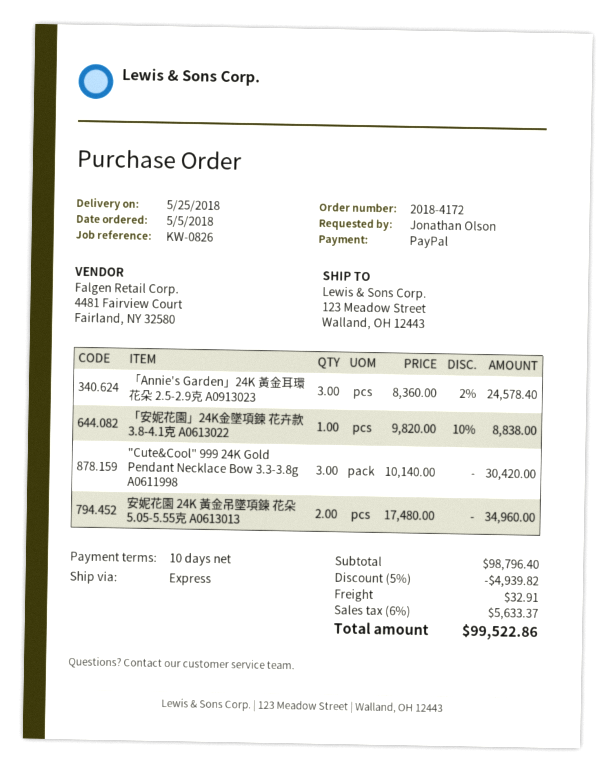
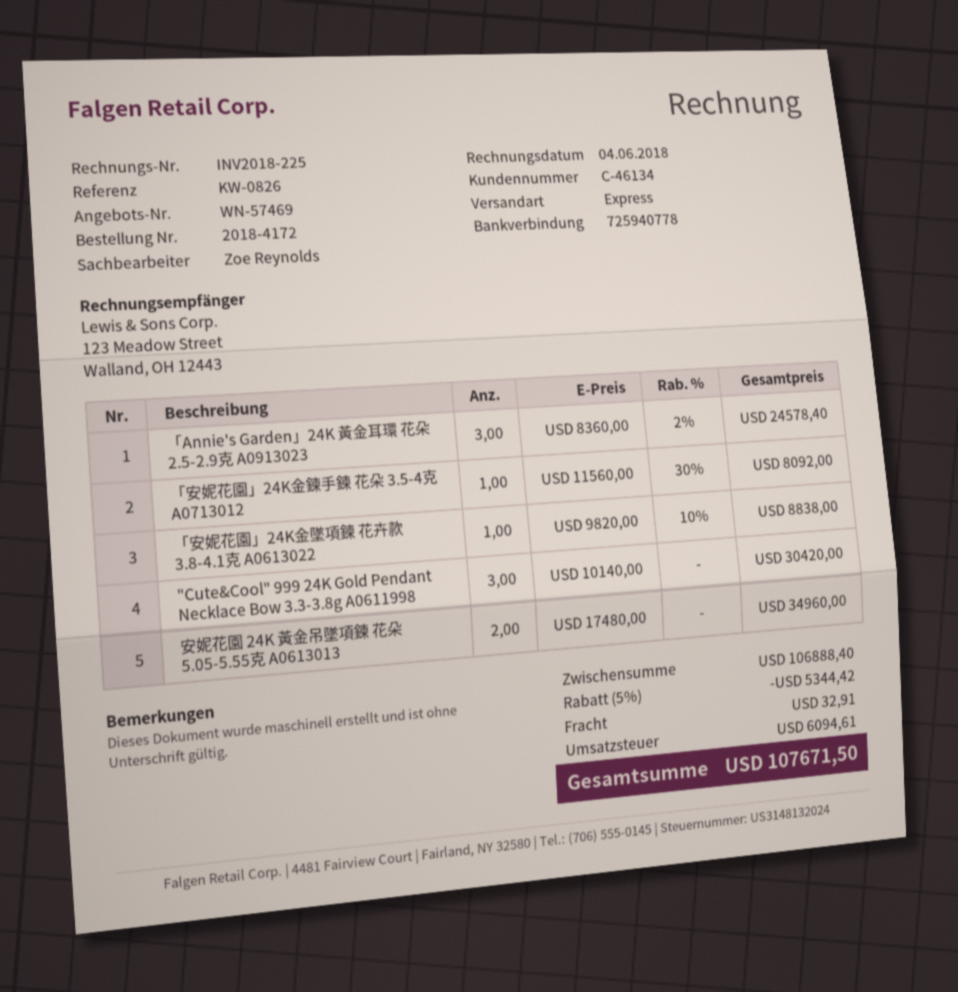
「安妮花園」24K金鍊手鍊 花朵 3.5-4克 A0713012: none -> 1 x 11560.00 - 30% = 8092.00
subtotal: 98796.40 -> 106888.40
discount: 5% = 4939.82 -> 5% = 5344.42
tax: 5633.37 -> 6094.61
total: 99522.86 -> 107671.50

